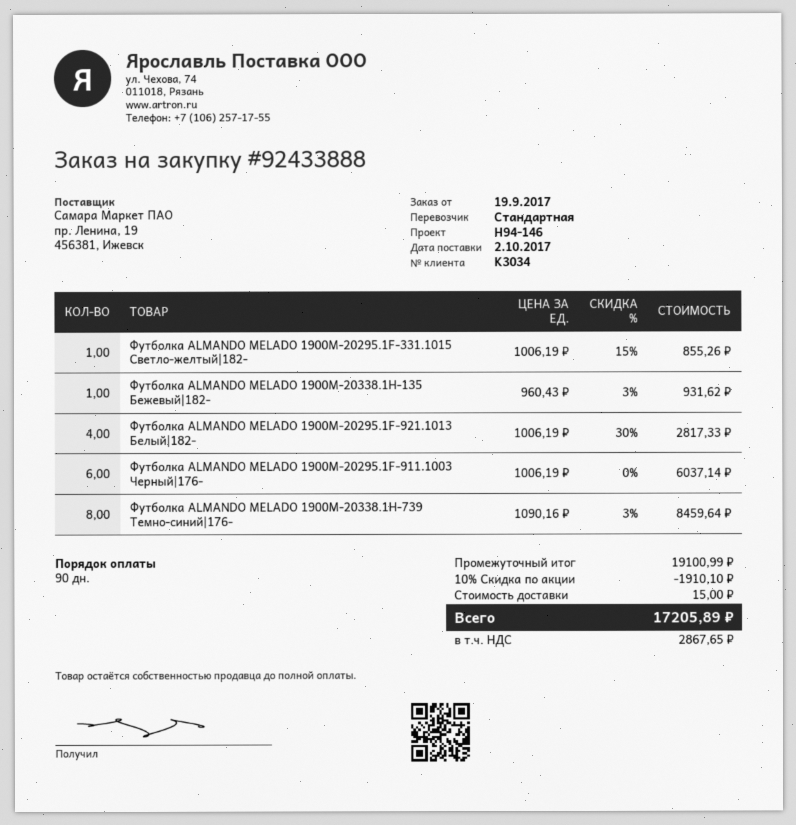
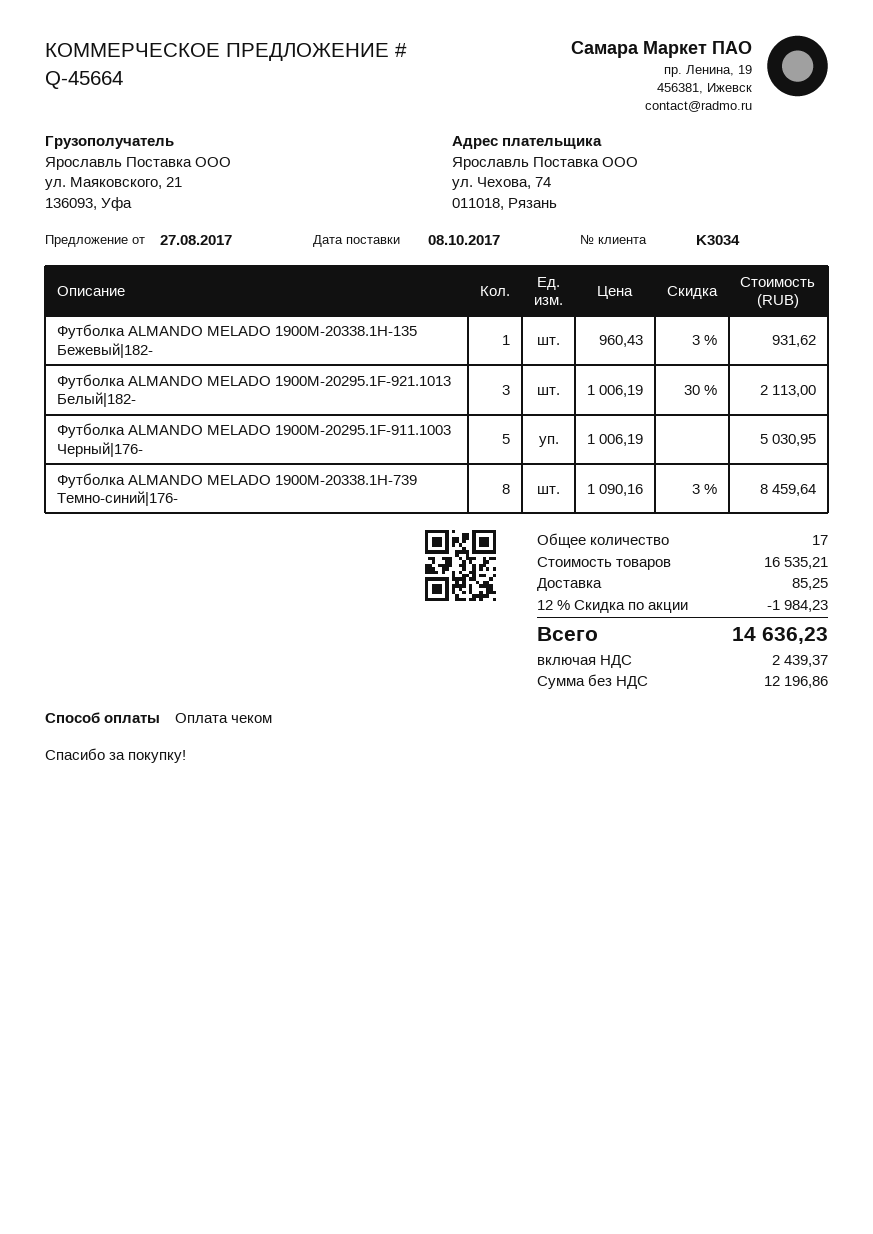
delivery date: 2017-10-02 -> 2017-10-08
Футболка ALMANDO MELADO 1900M-20295.1F-331.1015 Светло-желтый|182-: 1 x 1006.19 - 15% = 855.26 -> none
Футболка ALMANDO MELADO 1900M-20295.1F-921.1013 Белый|182-: 4 x 1006.19 - 30% = 2817.33 -> 3 x 1006.19 - 30% = 2113.00
Футболка ALMANDO MELADO 1900M-20295.1F-911.1003 Черный|176-: 6 x 1006.19 = 6037.14 -> 5 x 1006.19 = 5030.95
subtotal: 19100.99 -> 16535.21
discount: 10% = 1910.10 -> 12% = 1984.23
shipping: 15.00 -> 85.25
tax: 2867.65 -> 2439.37
total: 17205.89 -> 14636.23

